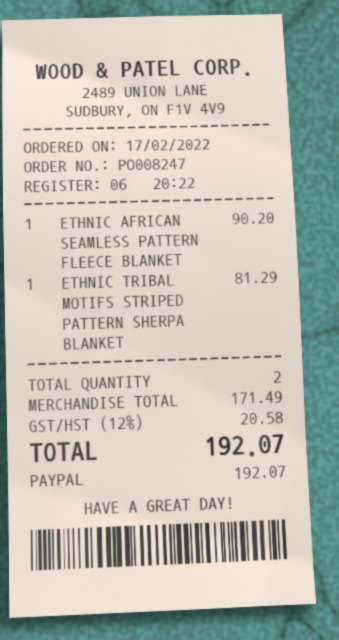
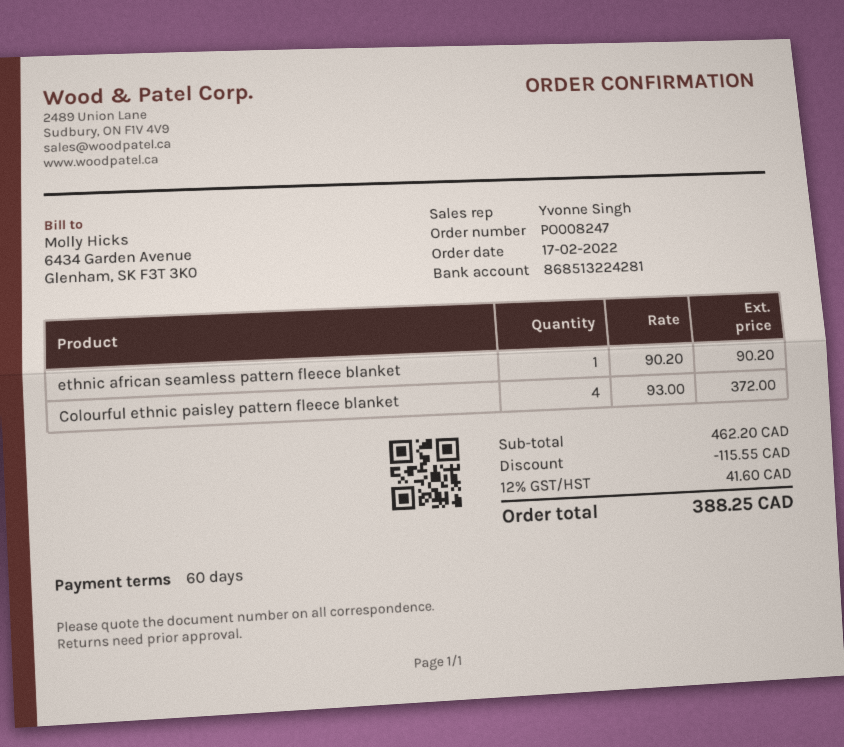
ETHNIC TRIBAL MOTIFS STRIPED PATTERN SHERPA BLANKET: 1 x 81.29 = 81.29 -> none
Colourful ethnic paisley pattern fleece blanket: none -> 4 x 93.00 = 372.00
subtotal: 171.49 -> 462.20
discount: none -> 115.55
tax: 12% = 20.58 -> 12% = 41.60
total: 192.07 -> 388.25

